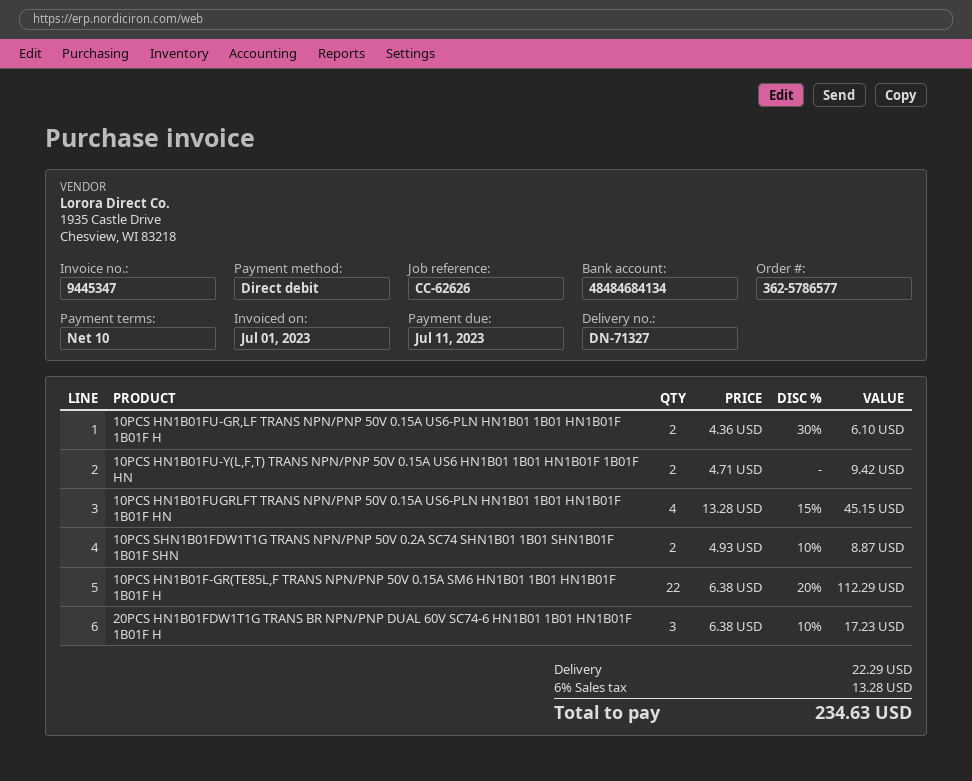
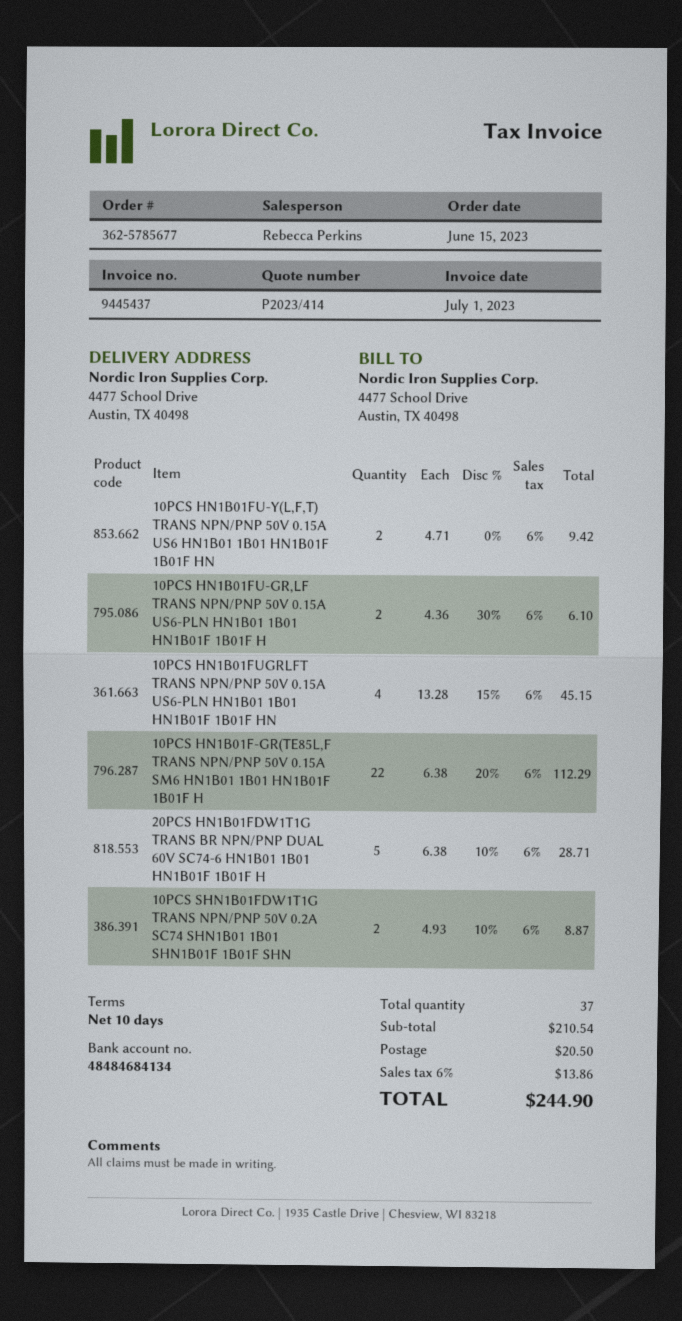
order number: 362-5786577 -> 362-5785677
invoice number: 9445347 -> 9445437
20PCS HN1B01FDW1T1G TRANS BR NPN/PNP DUAL 60V SC74-6 HN1B01 1B01 HN1B01F 1B01F H: 3 x 6.38 - 10% = 17.23 -> 5 x 6.38 - 10% = 28.71
shipping: 22.29 -> 20.50
tax: 6% = 13.28 -> 6% = 13.86
total: 234.63 -> 244.90

